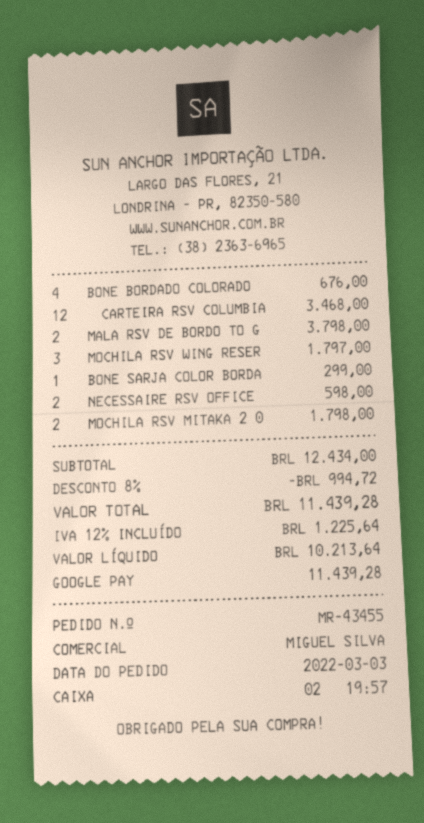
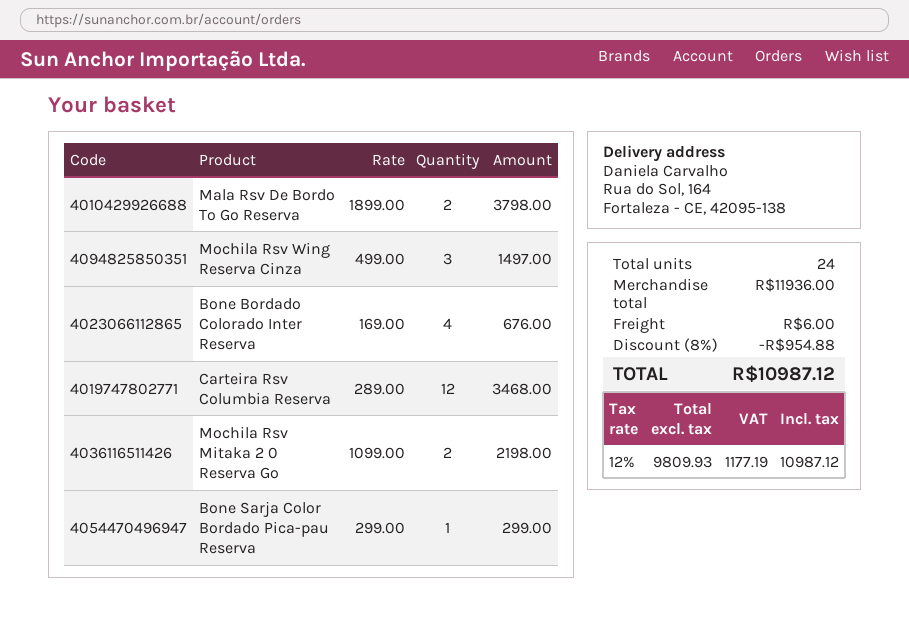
MOCHILA RSV WING RESER: 3 for 1797.00 -> 3 for 1497.00
NECESSAIRE RSV OFFICE: 2 for 598.00 -> none
MOCHILA RSV MITAKA 2 0: 2 for 1798.00 -> 2 for 2198.00
subtotal: 12434.00 -> 11936.00
discount: 8% = 994.72 -> 8% = 954.88
shipping: none -> 6.00
net: 10213.64 -> 9809.93
tax: 12% = 1225.64 -> 12% = 1177.19
total: 11439.28 -> 10987.12

